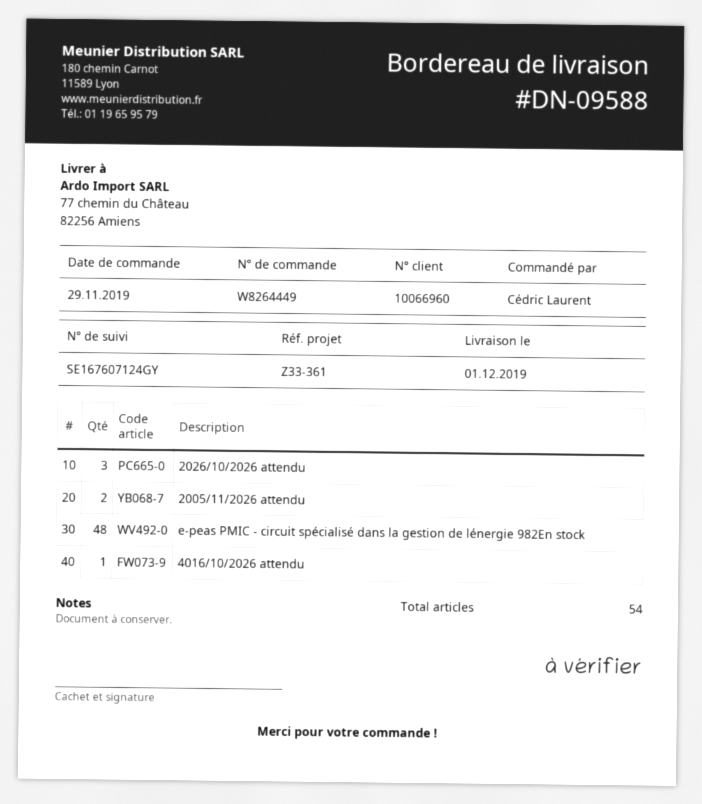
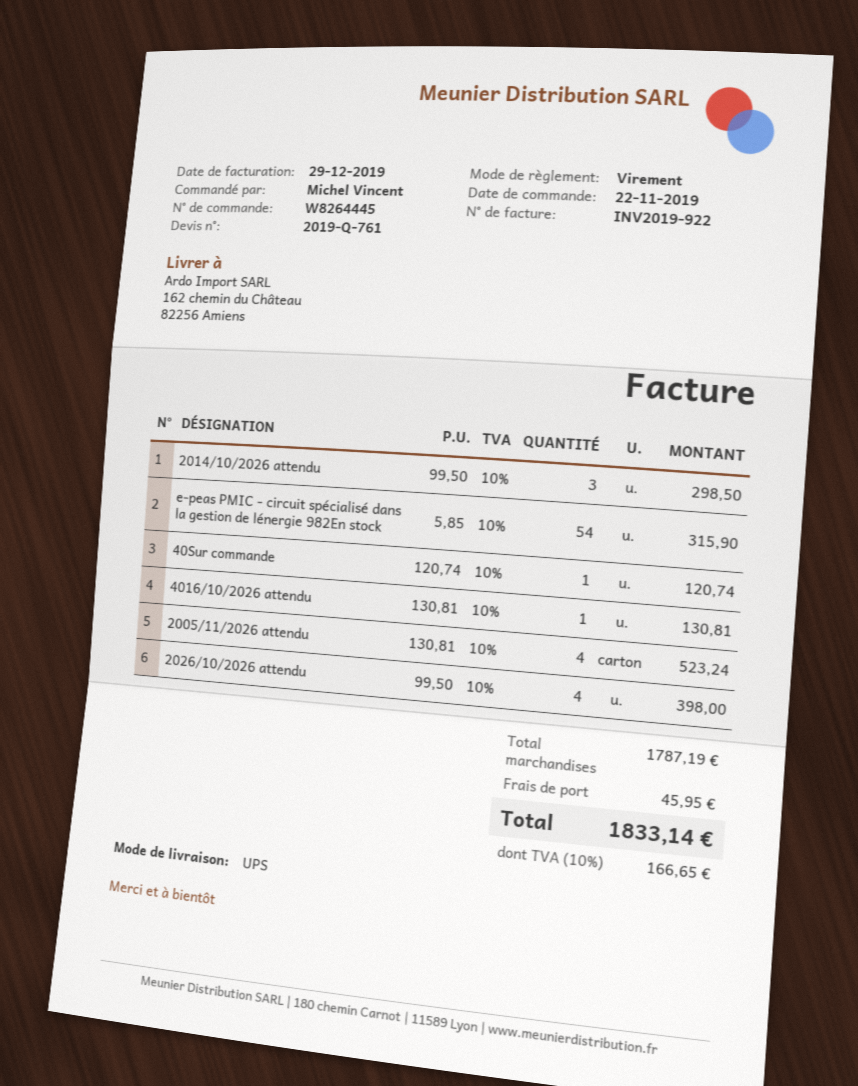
order number: W8264449 -> W8264445
order date: 2019-11-29 -> 2019-11-22
ordered by: Cédric Laurent -> Michel Vincent
ship to: 77 chemin du Château, 82256 Amiens -> 162 chemin du Château, 82256 Amiens
2026/10/2026 attendu: 3 -> 4
2005/11/2026 attendu: 2 -> 4
e-peas PMIC - circuit spécialisé dans la gestion de lénergie 982En stock: 48 -> 54
2014/10/2026 attendu: none -> 3
40Sur commande: none -> 1

